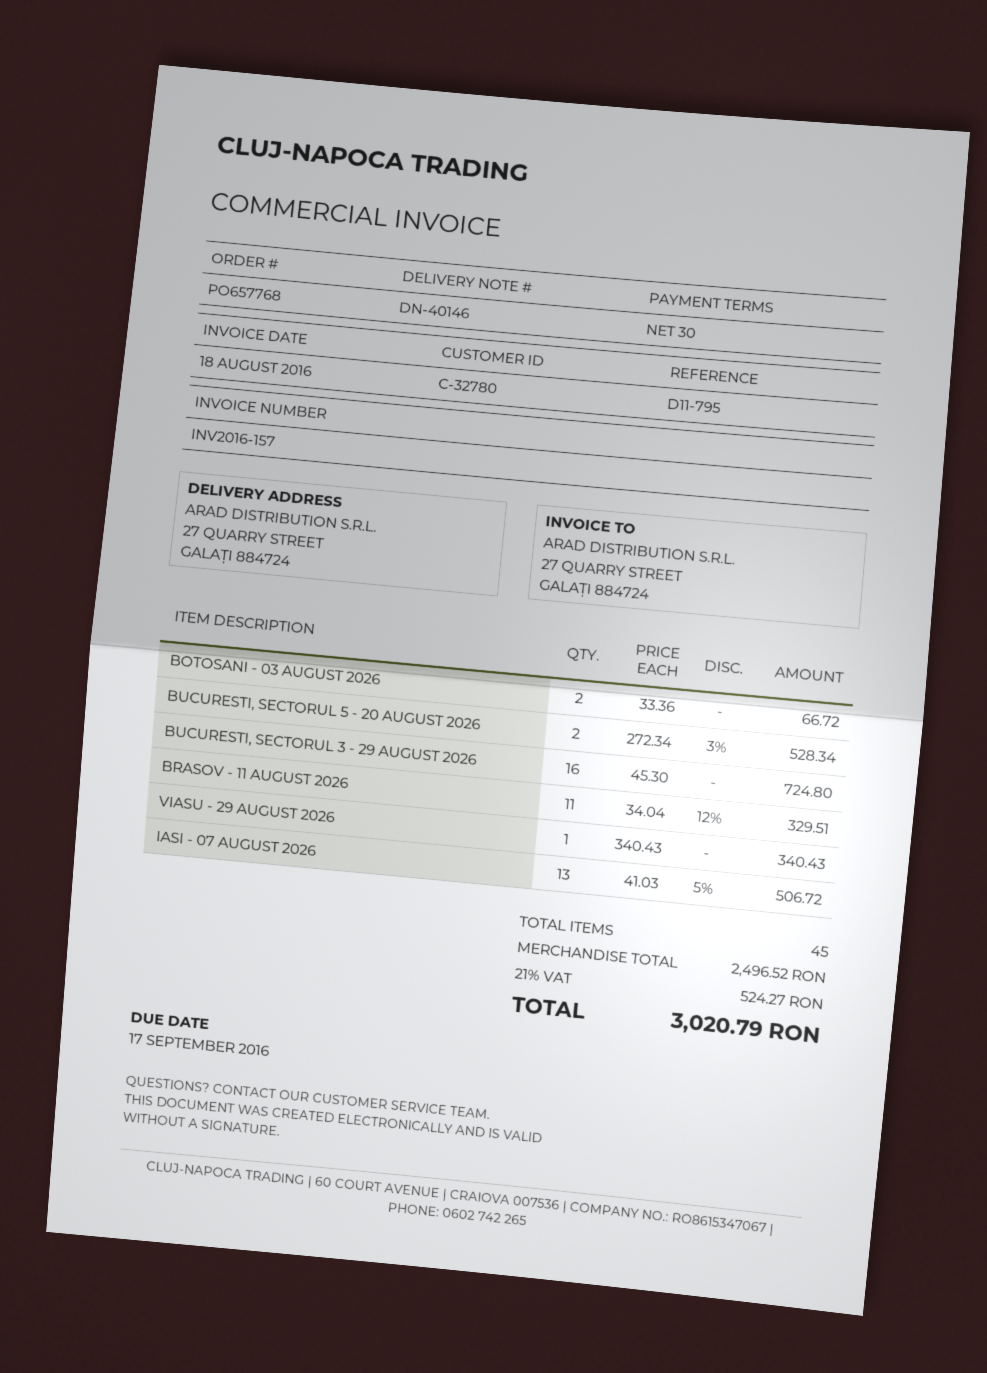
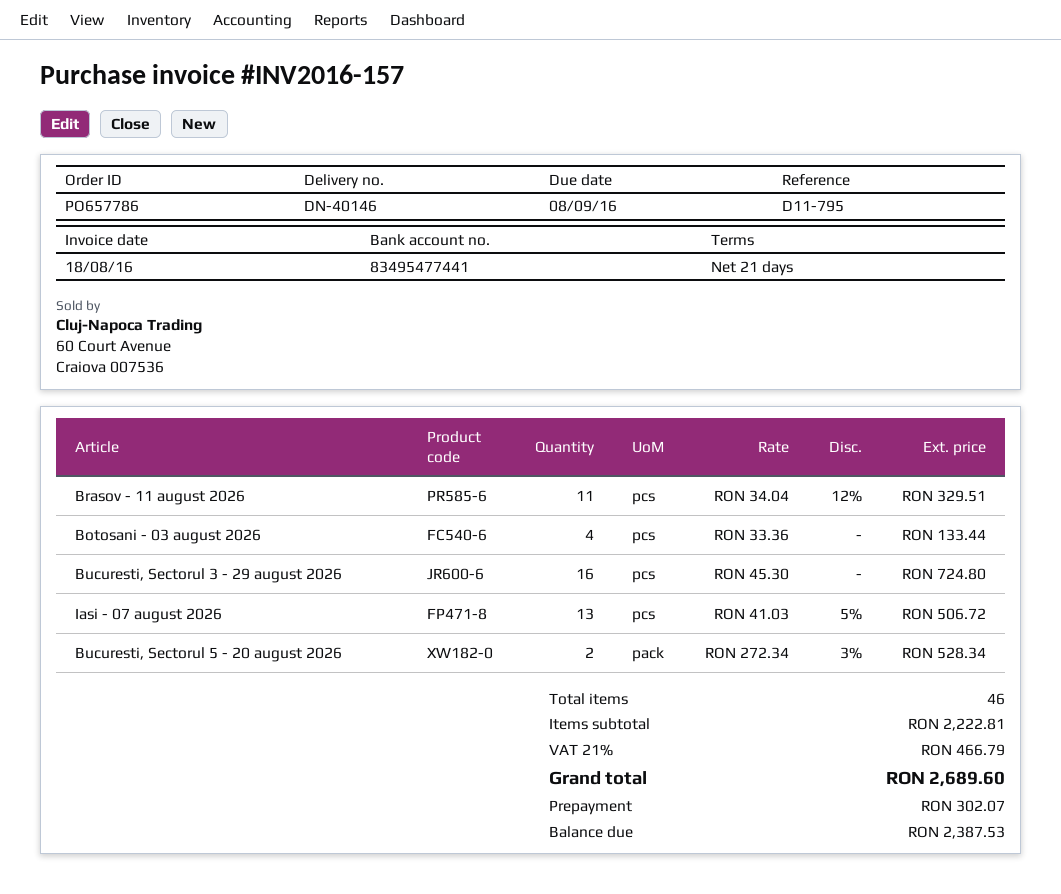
order number: PO657768 -> PO657786
payment terms: 30 days -> 21 days
due date: 2016-09-17 -> 2016-09-08
BOTOSANI - 03 AUGUST 2026: 2 x 33.36 = 66.72 -> 4 x 33.36 = 133.44
VIASU - 29 AUGUST 2026: 1 x 340.43 = 340.43 -> none
total quantity: 45 -> 46
subtotal: 2496.52 -> 2222.81
tax: 21% = 524.27 -> 21% = 466.79
total: 3020.79 -> 2689.60

